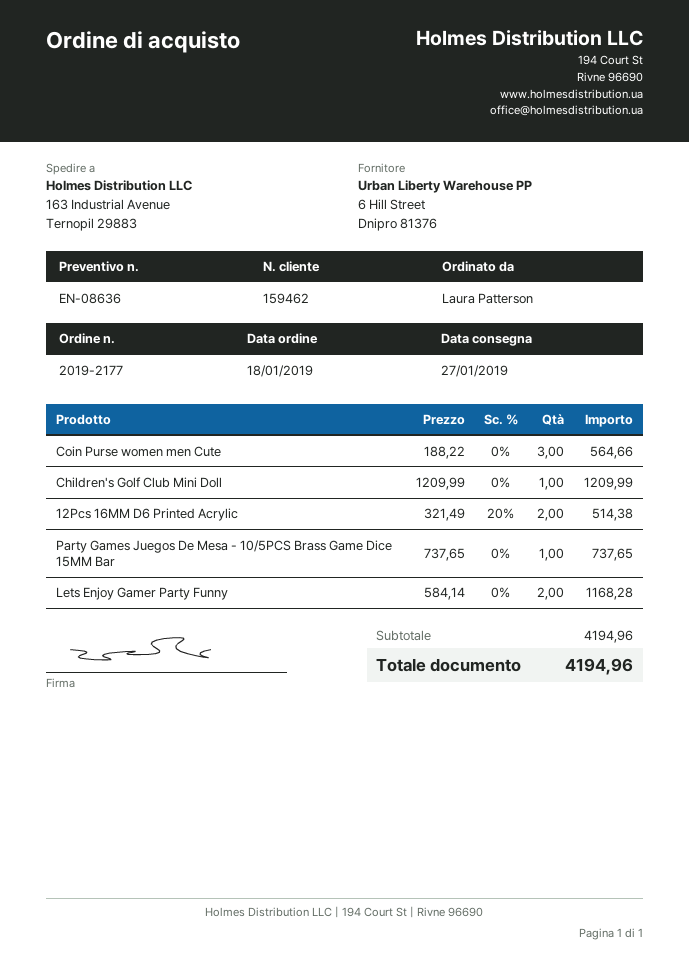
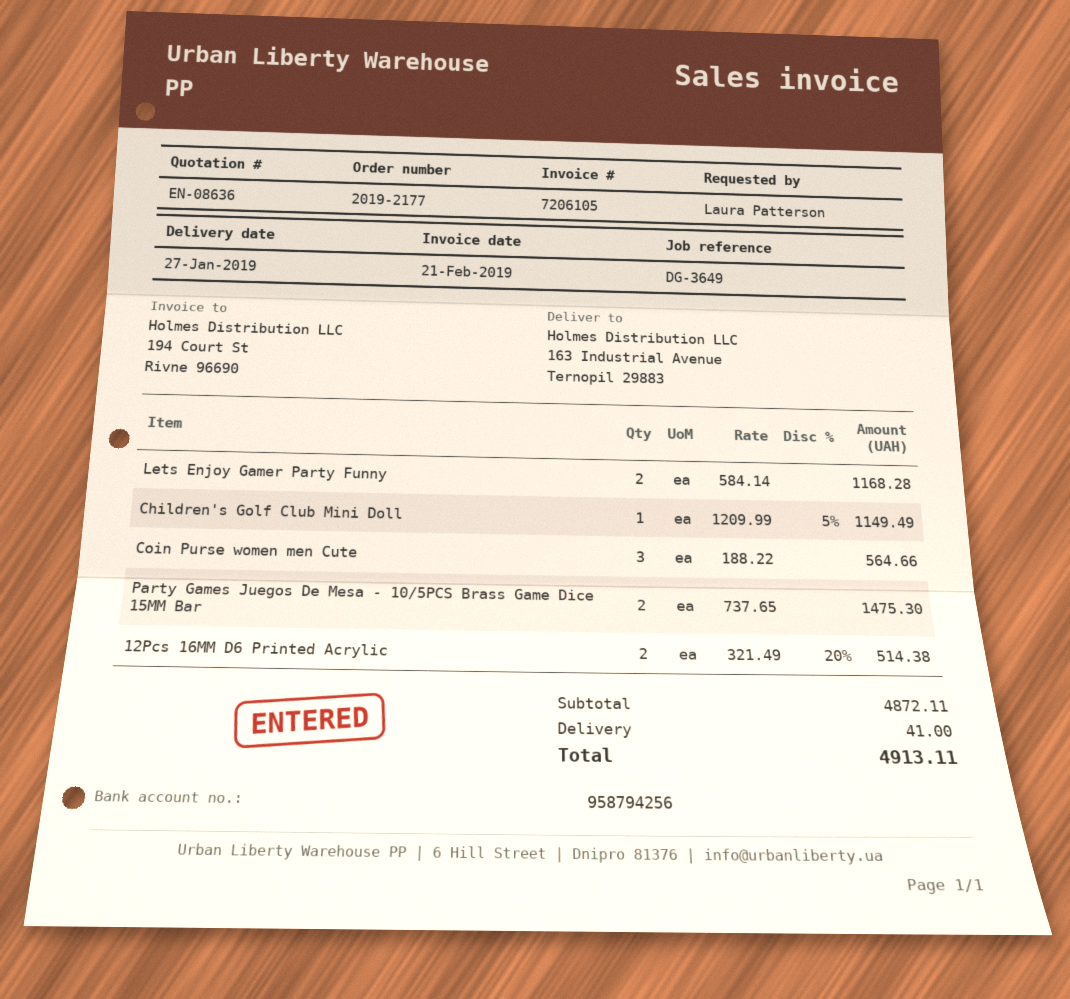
Children's Golf Club Mini Doll: 1 x 1209.99 = 1209.99 -> 1 x 1209.99 - 5% = 1149.49
Party Games Juegos De Mesa - 10/5PCS Brass Game Dice 15MM Bar: 1 x 737.65 = 737.65 -> 2 x 737.65 = 1475.30
subtotal: 4194.96 -> 4872.11
shipping: none -> 41.00
total: 4194.96 -> 4913.11

